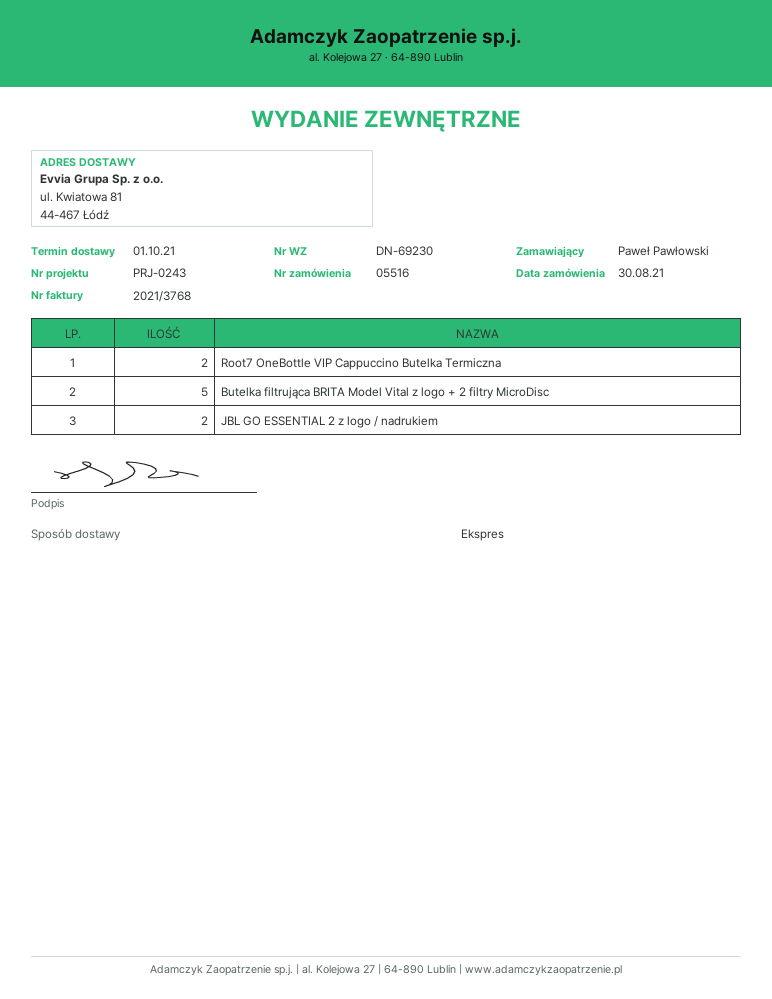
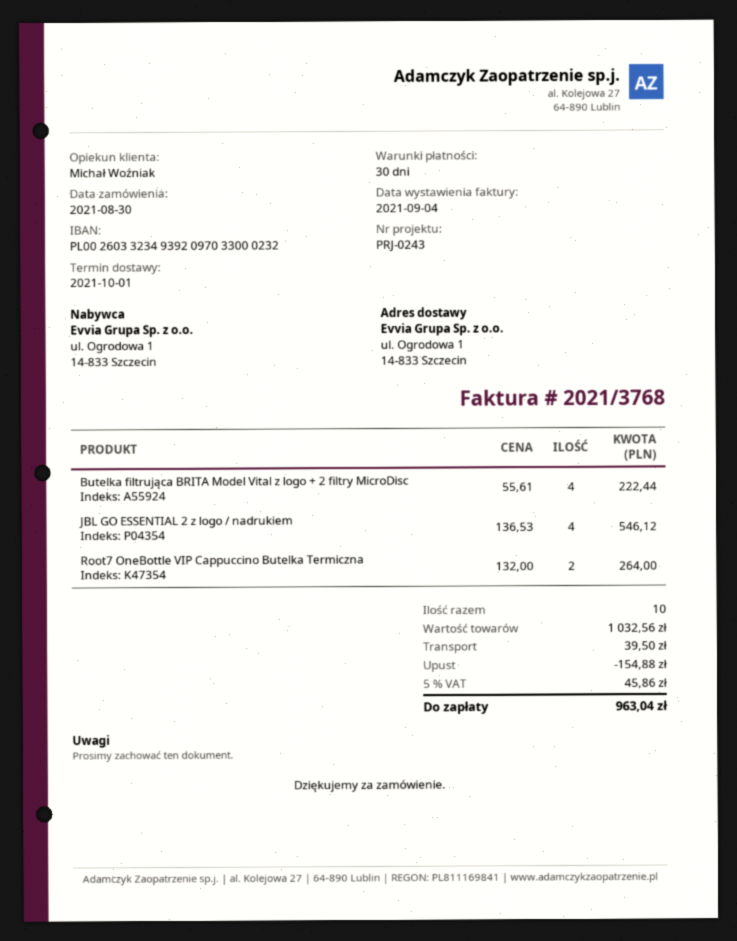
ship to: ul. Kwiatowa 81, 44-467 Łódź -> ul. Ogrodowa 1, 14-833 Szczecin
Butelka filtrująca BRITA Model Vital z logo + 2 filtry MicroDisc: 5 -> 4
JBL GO ESSENTIAL 2 z logo / nadrukiem: 2 -> 4

